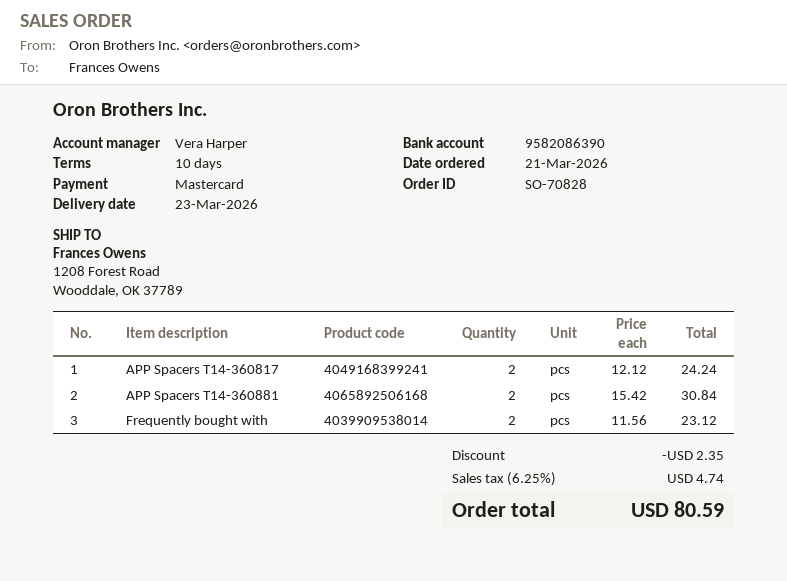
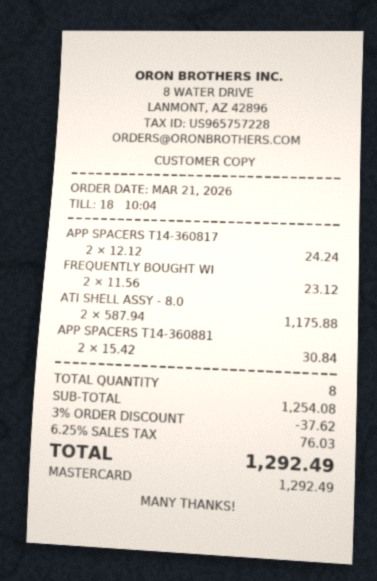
ATI SHELL ASSY - 8.0: none -> 2 x 587.94 = 1175.88
discount: 2.35 -> 37.62
tax: 6.25% = 4.74 -> 6.25% = 76.03
total: 80.59 -> 1292.49

